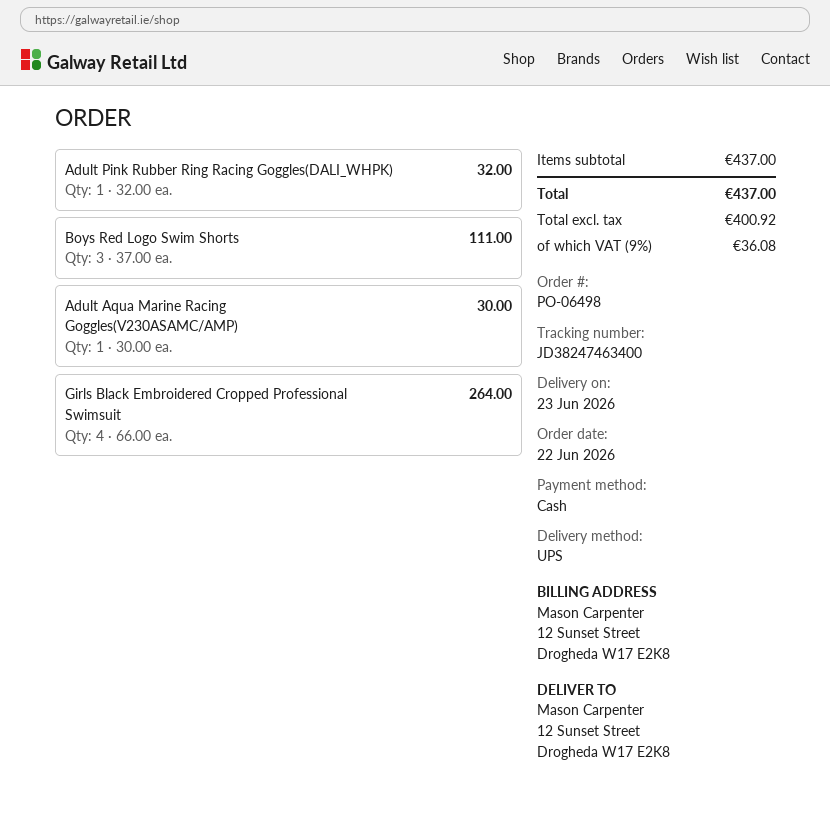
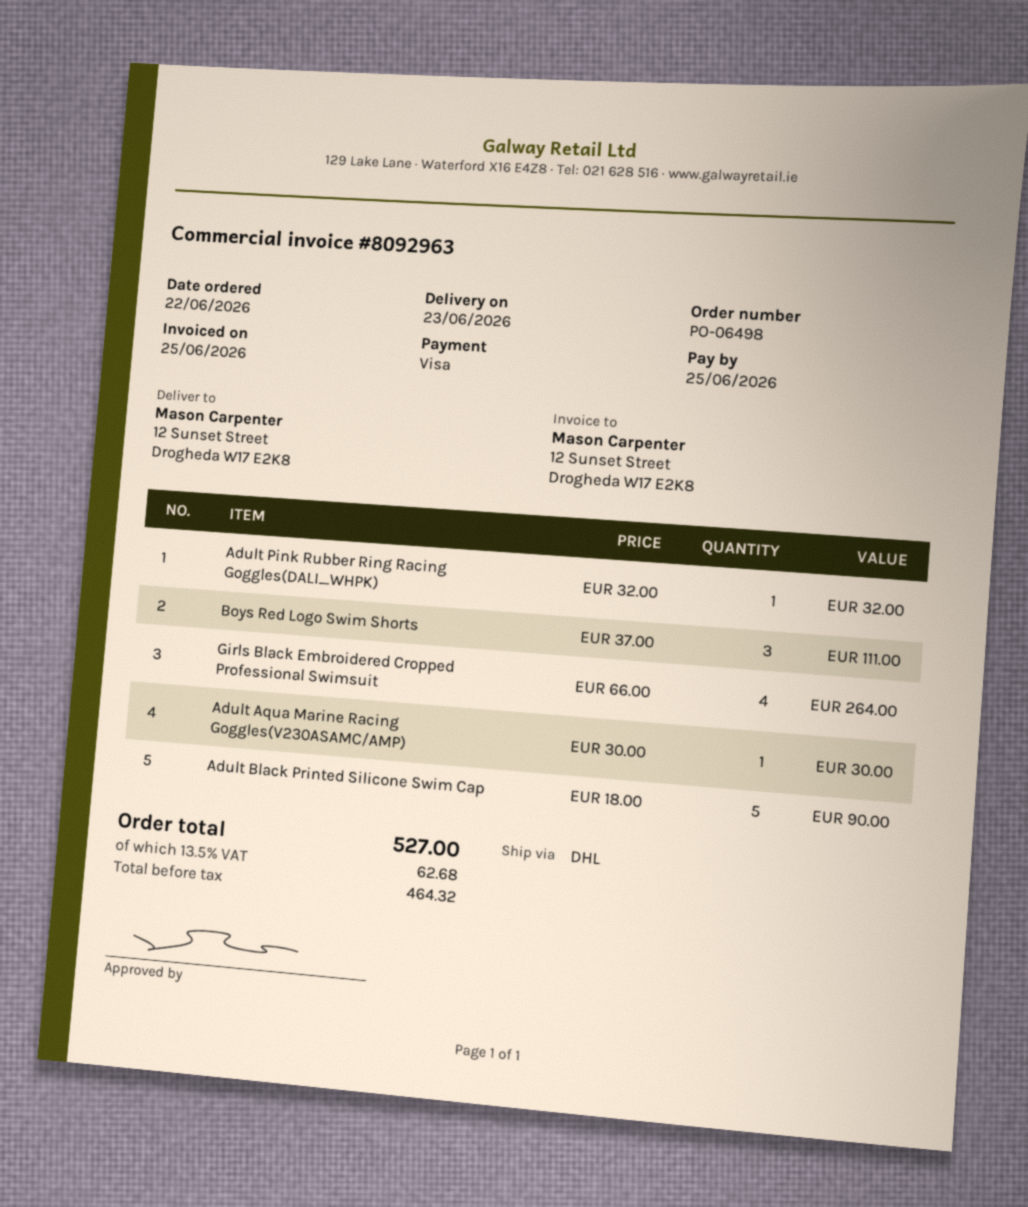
payment method: cash -> Visa
shipping method: UPS -> DHL
Adult Black Printed Silicone Swim Cap: none -> 5 x 18.00 = 90.00
net: 400.92 -> 464.32
tax: 9% = 36.08 -> 13.5% = 62.68
total: 437.00 -> 527.00

